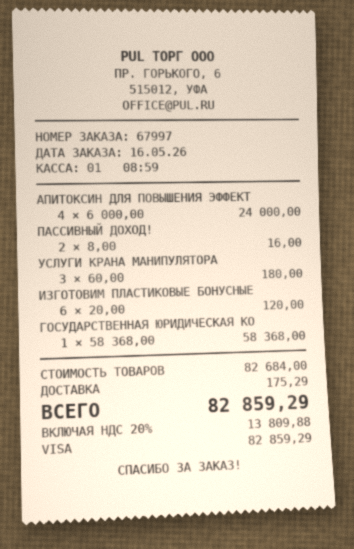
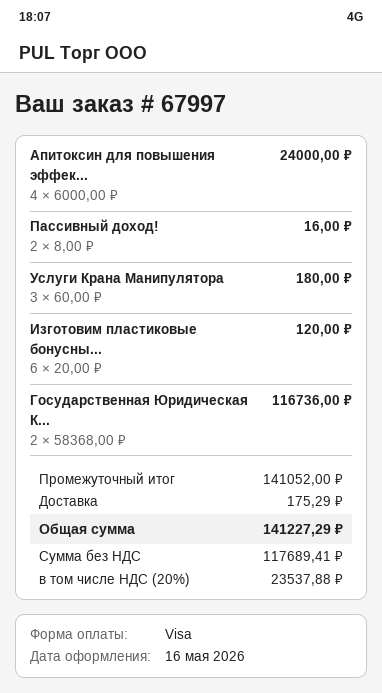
ГОСУДАРСТВЕННАЯ ЮРИДИЧЕСКАЯ КО: 1 x 58368.00 = 58368.00 -> 2 x 58368.00 = 116736.00
subtotal: 82684.00 -> 141052.00
tax: 20% = 13809.88 -> 20% = 23537.88
total: 82859.29 -> 141227.29

